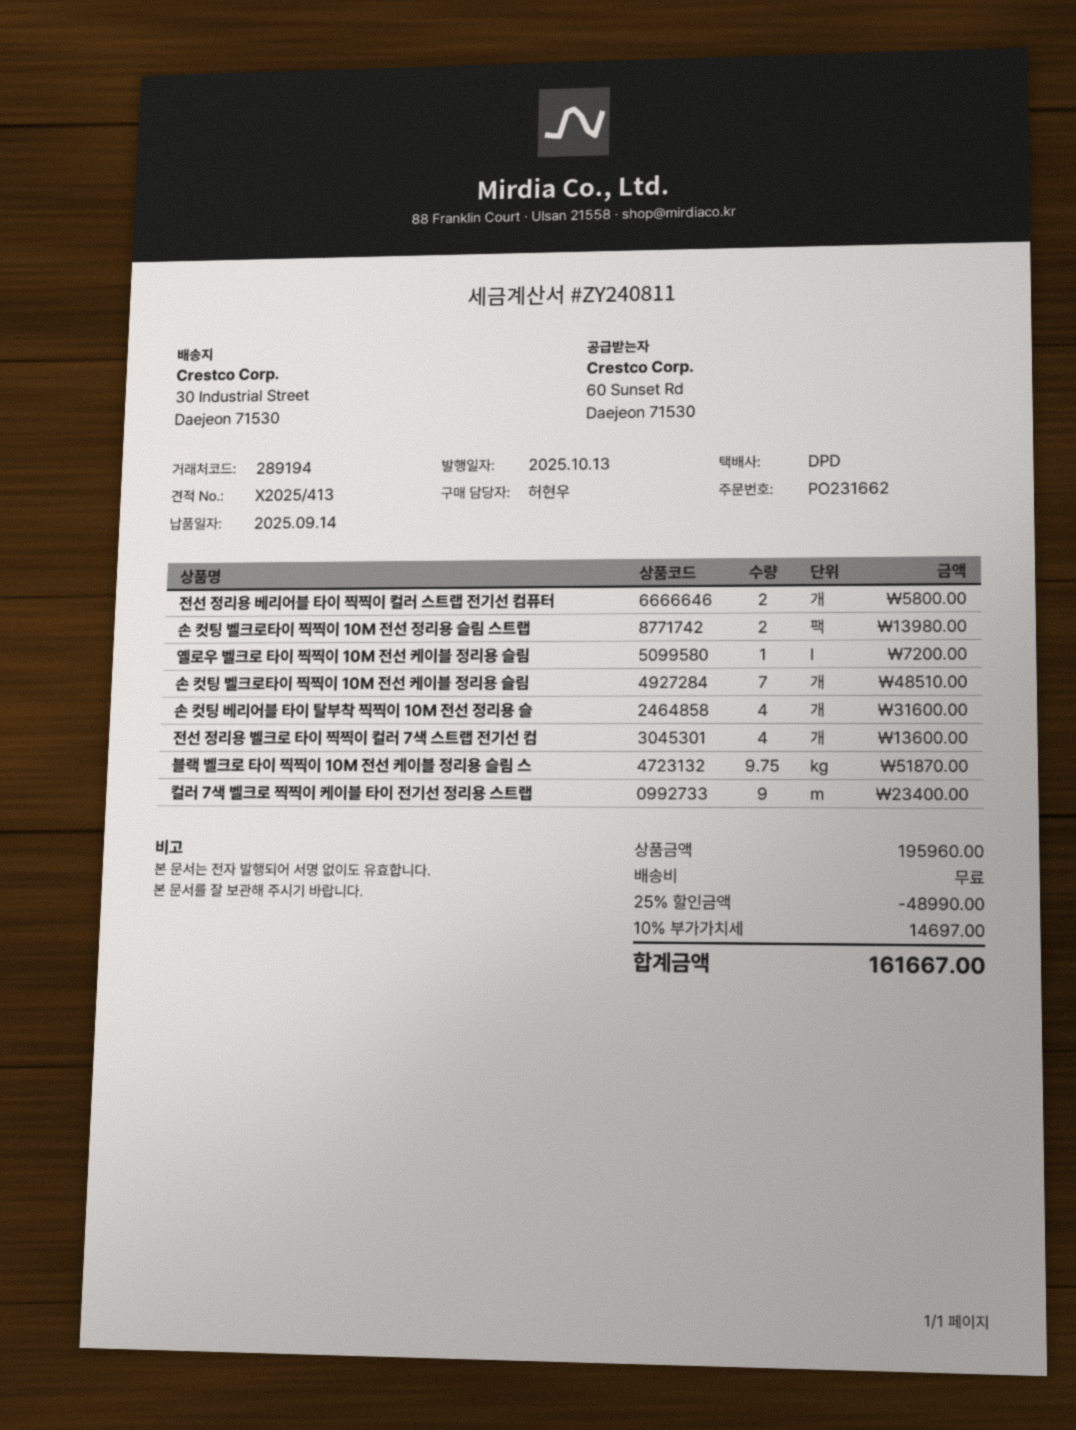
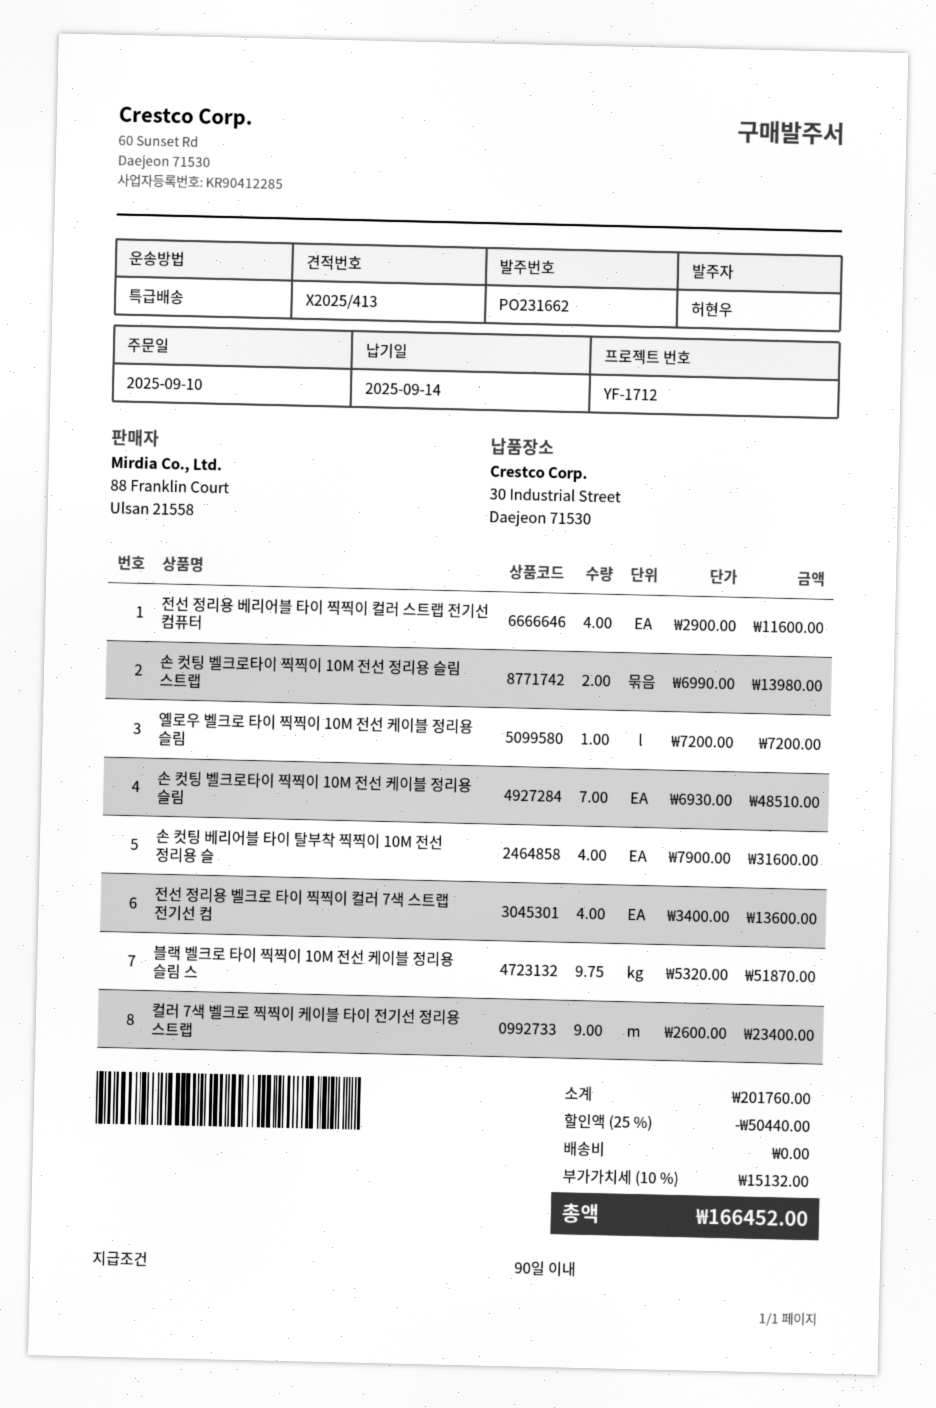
shipping method: DPD -> express
전선 정리용 베리어블 타이 찍찍이 컬러 스트랩 전기선 컴퓨터: 2 for 5800.00 -> 4 for 11600.00
subtotal: 195960.00 -> 201760.00
discount: 25% = 48990.00 -> 25% = 50440.00
tax: 10% = 14697.00 -> 10% = 15132.00
total: 161667.00 -> 166452.00

